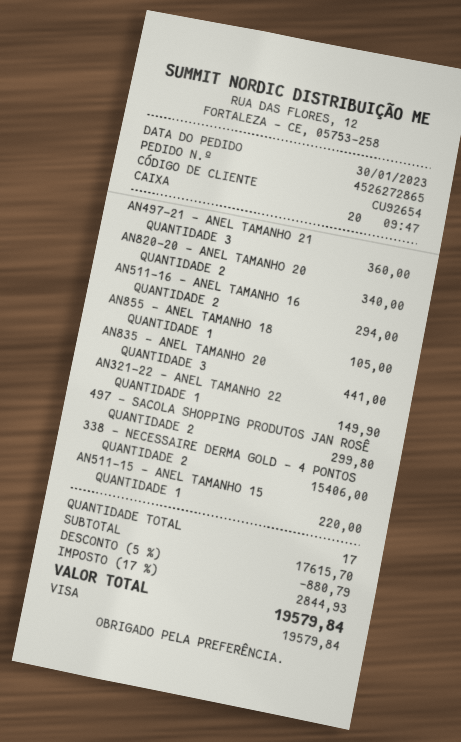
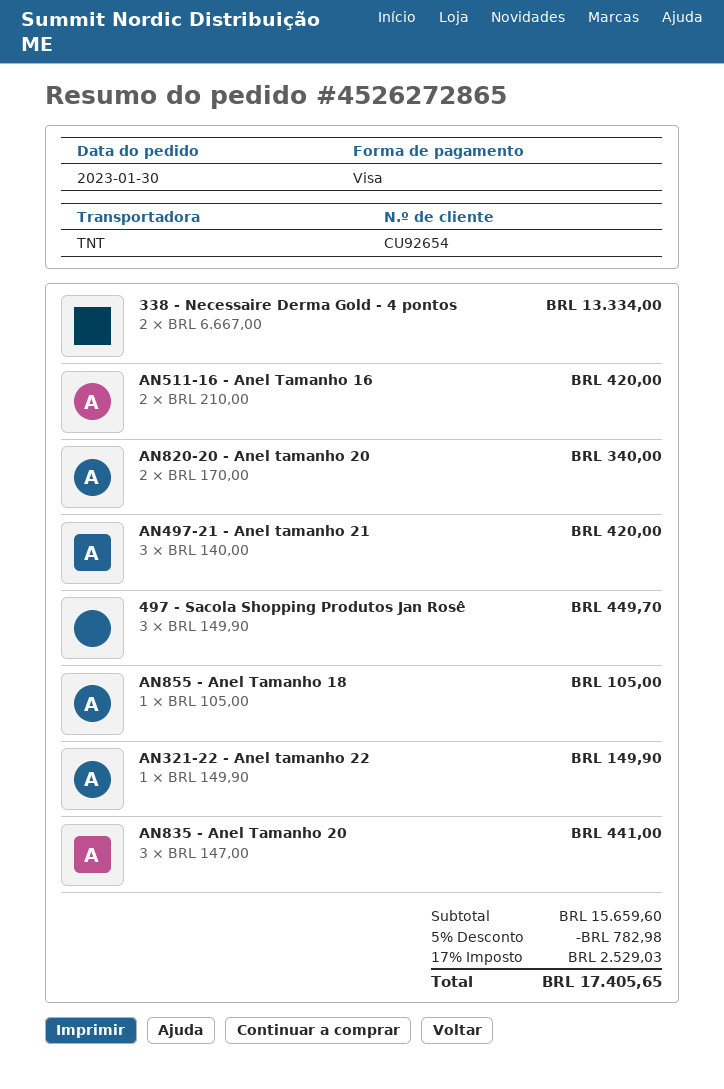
AN497-21 - ANEL TAMANHO 21: 3 for 360.00 -> 3 for 420.00
AN511-16 - ANEL TAMANHO 16: 2 for 294.00 -> 2 for 420.00
497 - SACOLA SHOPPING PRODUTOS JAN ROSÊ: 2 for 299.80 -> 3 for 449.70
338 - NECESSAIRE DERMA GOLD - 4 PONTOS: 2 for 15406.00 -> 2 for 13334.00
AN511-15 - ANEL TAMANHO 15: 1 for 220.00 -> none
subtotal: 17615.70 -> 15659.60
discount: 5% = 880.79 -> 5% = 782.98
tax: 17% = 2844.93 -> 17% = 2529.03
total: 19579.84 -> 17405.65

